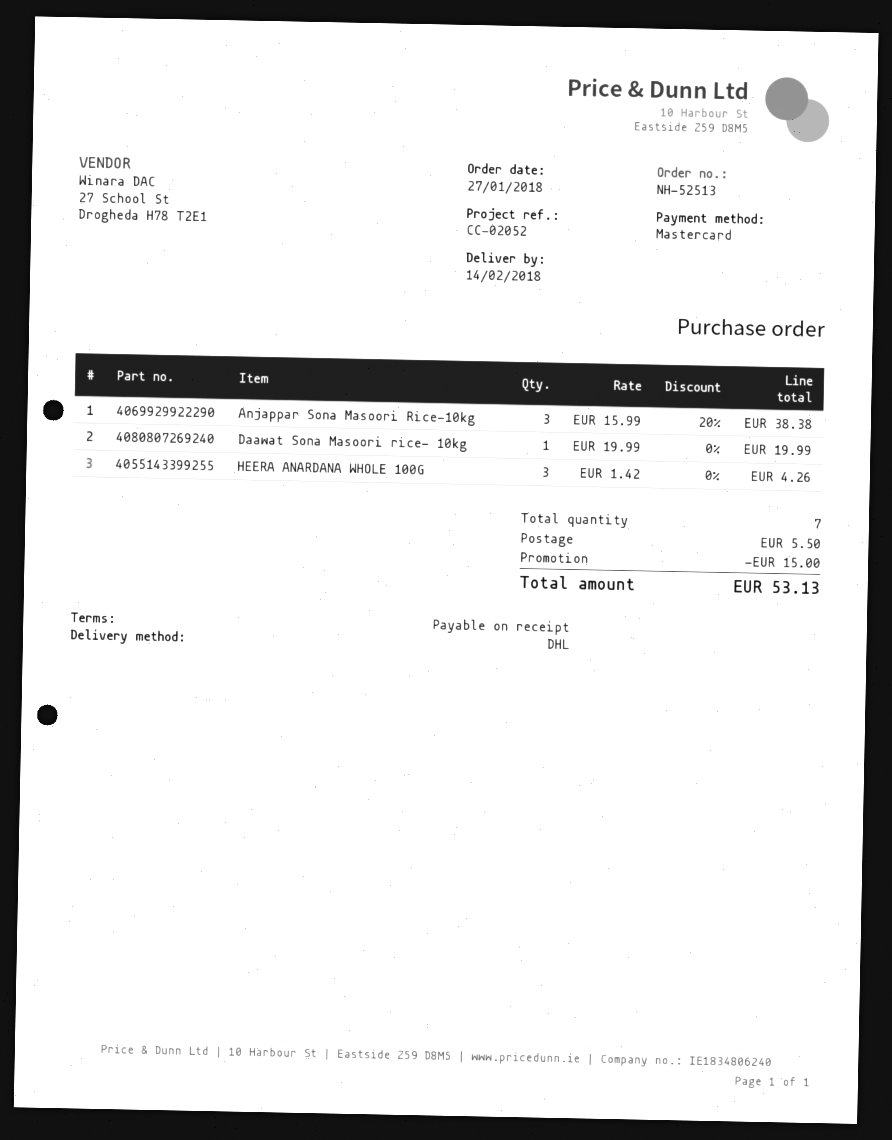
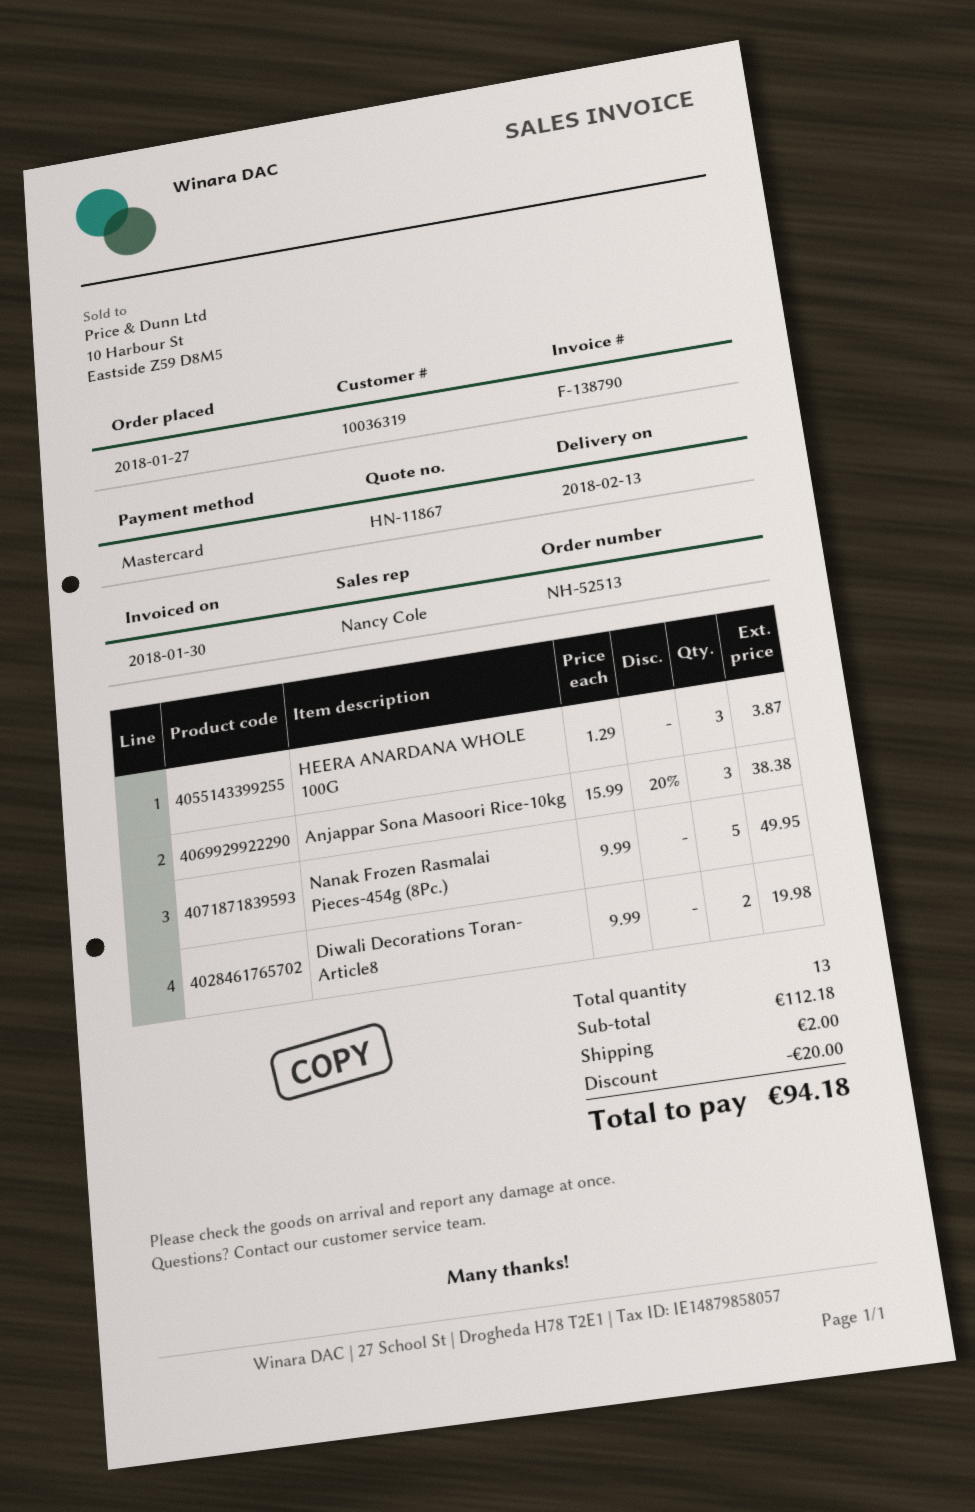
delivery date: 2018-02-14 -> 2018-02-13
Daawat Sona Masoori rice- 10kg: 1 x 19.99 = 19.99 -> none
HEERA ANARDANA WHOLE 100G: 3 x 1.42 = 4.26 -> 3 x 1.29 = 3.87
Nanak Frozen Rasmalai Pieces-454g (8Pc.): none -> 5 x 9.99 = 49.95
Diwali Decorations Toran- Article8: none -> 2 x 9.99 = 19.98
total quantity: 7 -> 13
discount: 15.00 -> 20.00
shipping: 5.50 -> 2.00
total: 53.13 -> 94.18

